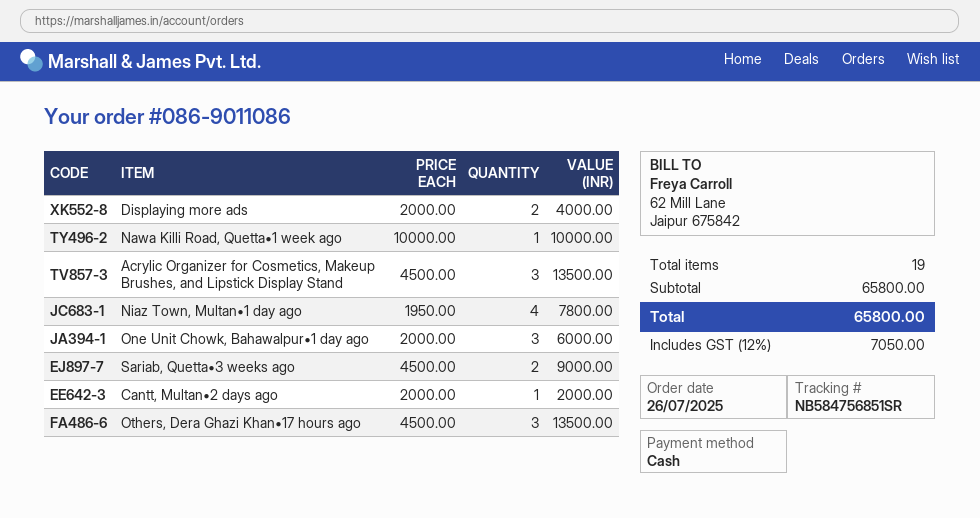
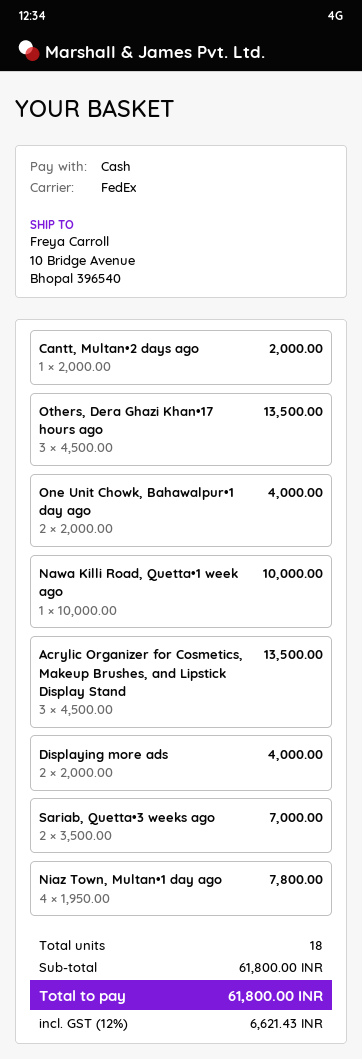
One Unit Chowk, Bahawalpur•1 day ago: 3 x 2000.00 = 6000.00 -> 2 x 2000.00 = 4000.00
Sariab, Quetta•3 weeks ago: 2 x 4500.00 = 9000.00 -> 2 x 3500.00 = 7000.00
total quantity: 19 -> 18
subtotal: 65800.00 -> 61800.00
tax: 12% = 7050.00 -> 12% = 6621.43
total: 65800.00 -> 61800.00

